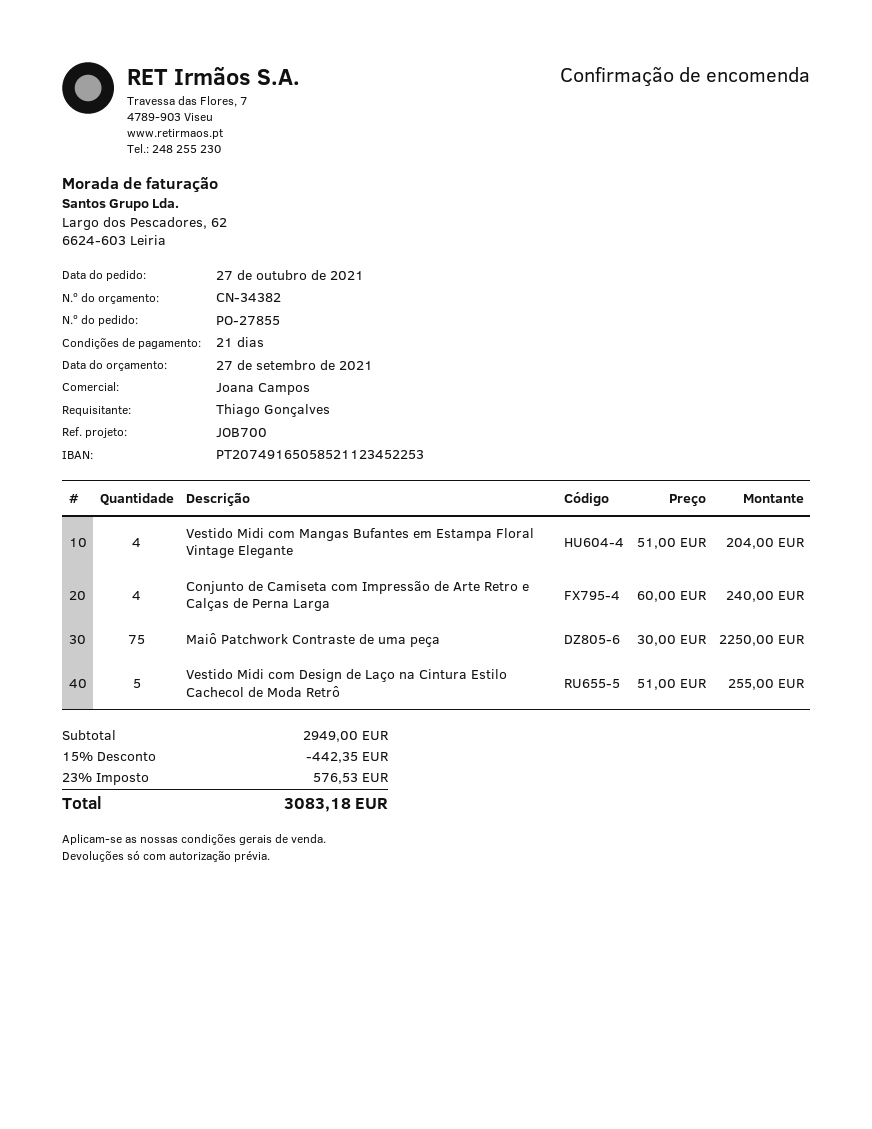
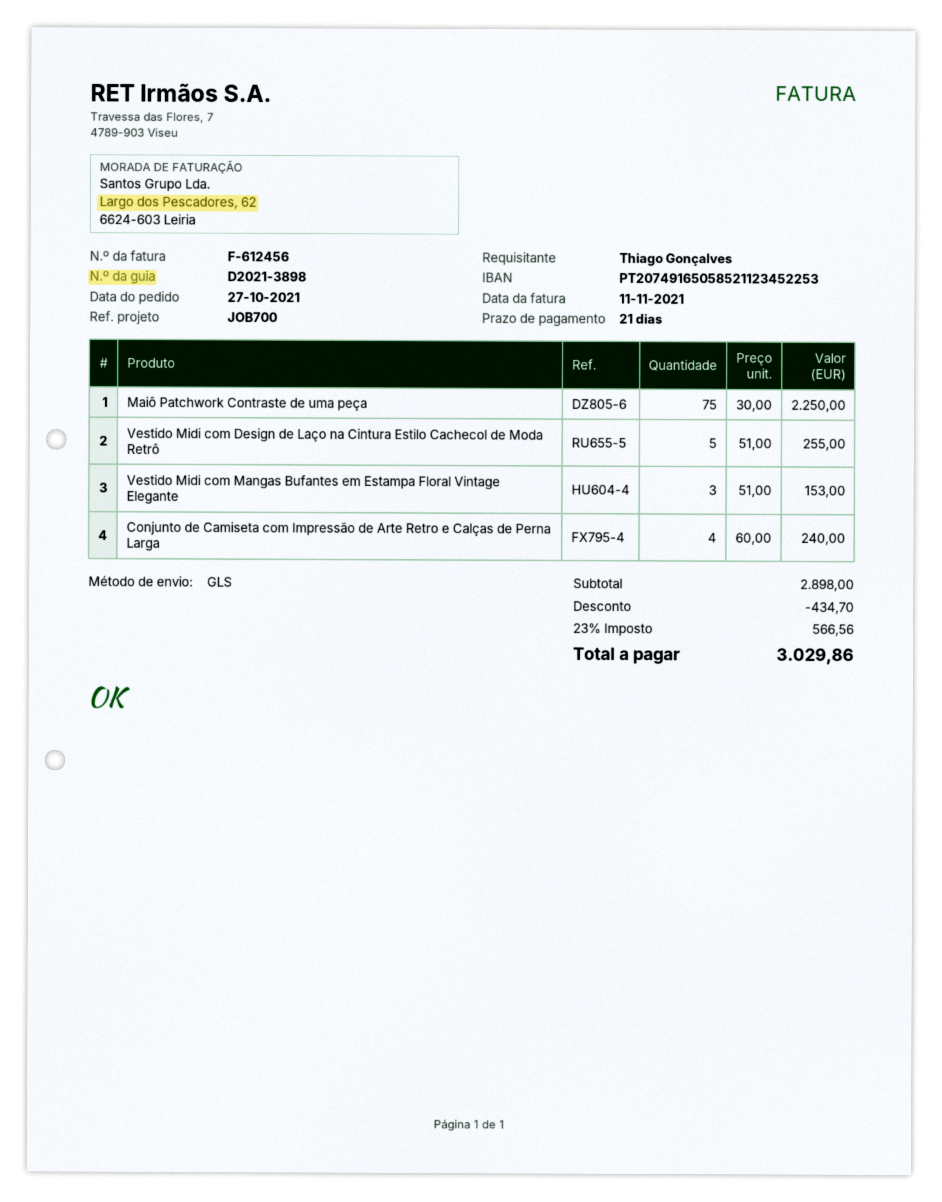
Vestido Midi com Mangas Bufantes em Estampa Floral Vintage Elegante: 4 x 51.00 = 204.00 -> 3 x 51.00 = 153.00
subtotal: 2949.00 -> 2898.00
discount: 442.35 -> 434.70
tax: 23% = 576.53 -> 23% = 566.56
total: 3083.18 -> 3029.86

